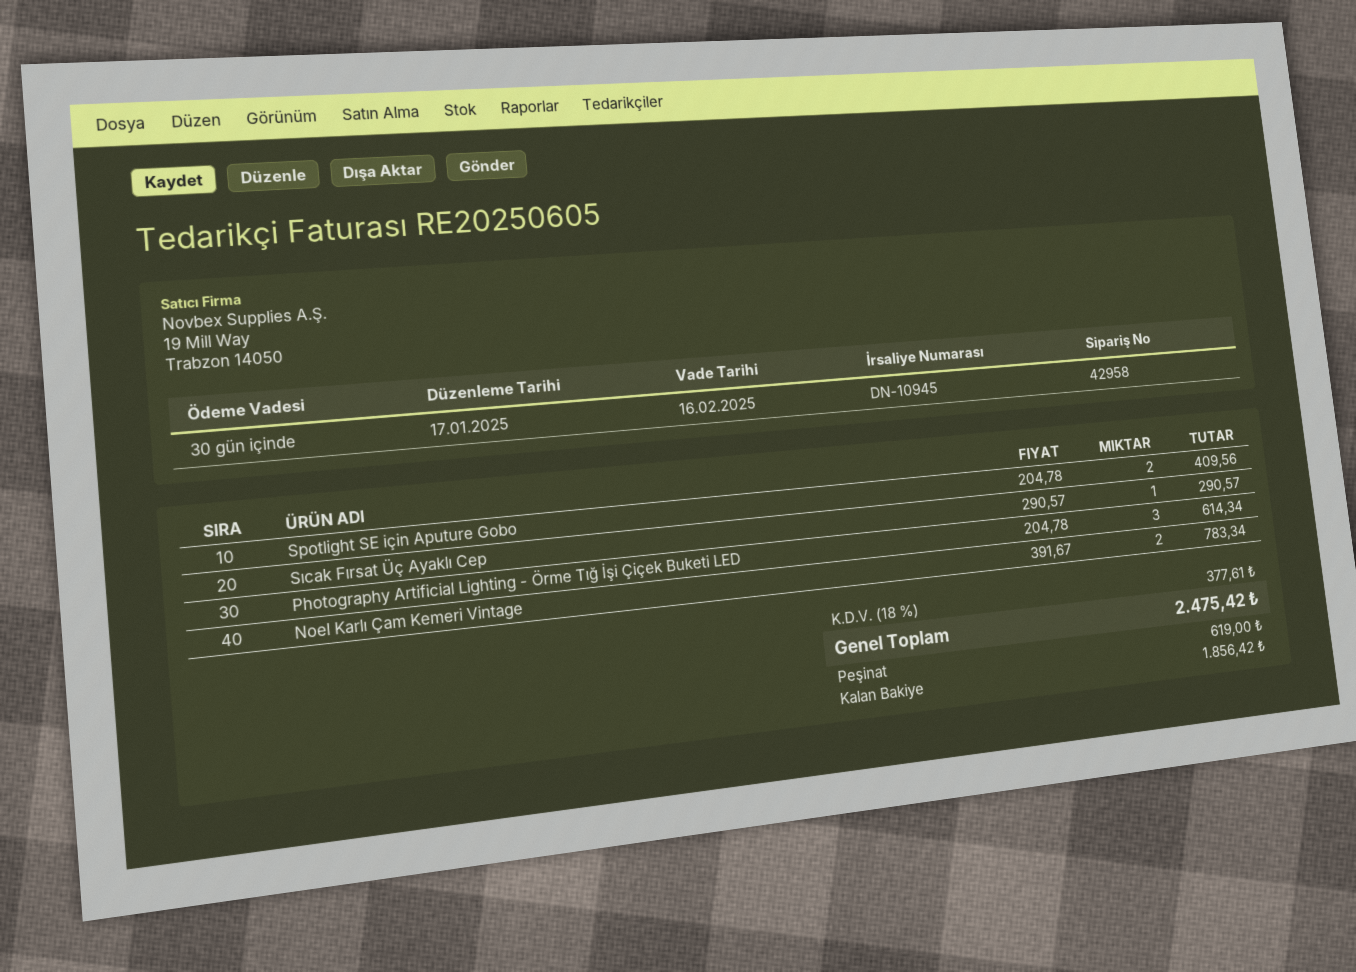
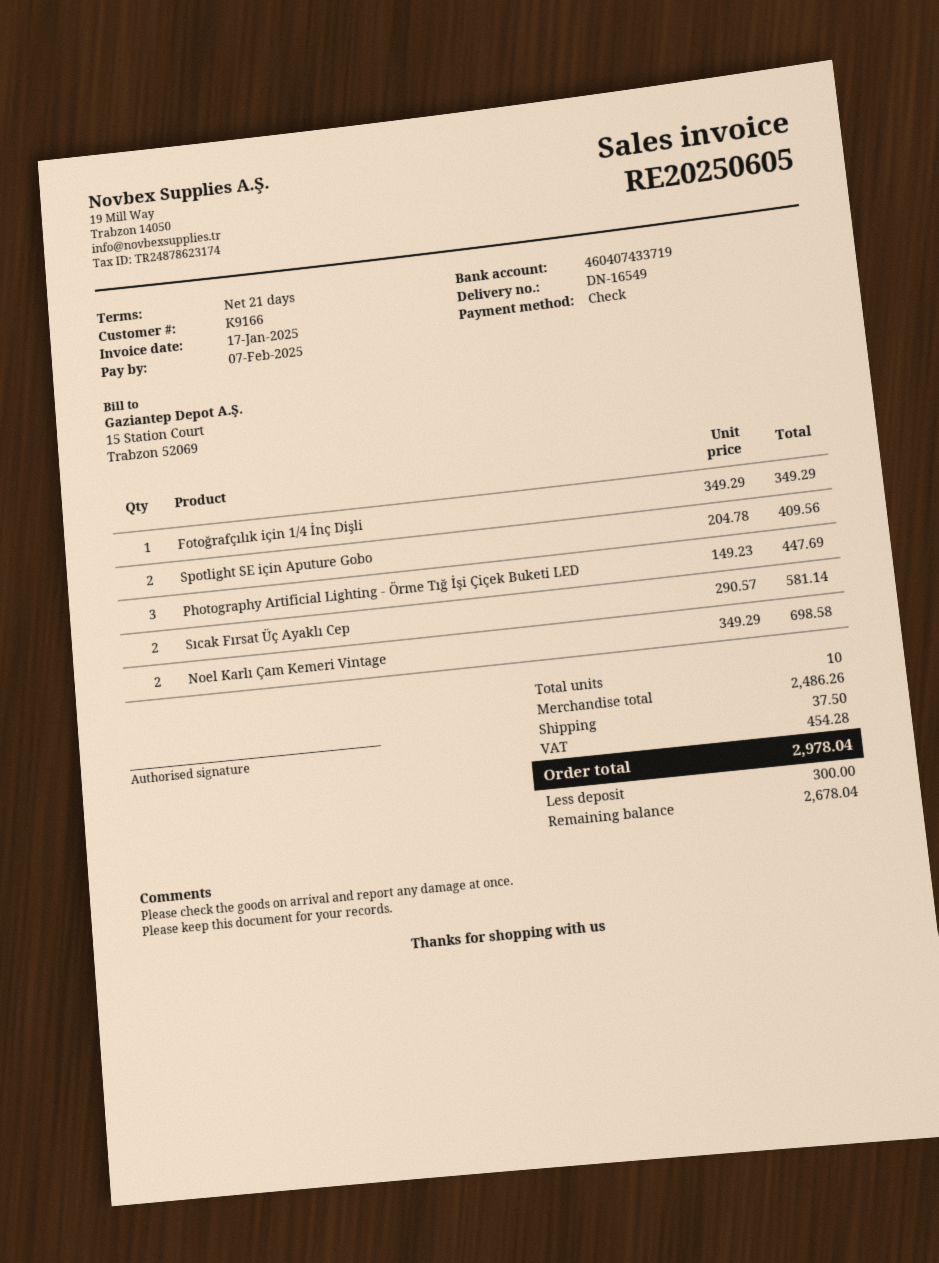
delivery note number: DN-10945 -> DN-16549
payment terms: 30 days -> 21 days
due date: 2025-02-16 -> 2025-02-07
Sıcak Fırsat Üç Ayaklı Cep: 1 x 290.57 = 290.57 -> 2 x 290.57 = 581.14
Photography Artificial Lighting - Örme Tığ İşi Çiçek Buketi LED: 3 x 204.78 = 614.34 -> 3 x 149.23 = 447.69
Noel Karlı Çam Kemeri Vintage: 2 x 391.67 = 783.34 -> 2 x 349.29 = 698.58
Fotoğrafçılık için 1/4 İnç Dişli: none -> 1 x 349.29 = 349.29
shipping: none -> 37.50
tax: 377.61 -> 454.28
total: 2475.42 -> 2978.04
deposit: 619.00 -> 300.00
balance: 1856.42 -> 2678.04

